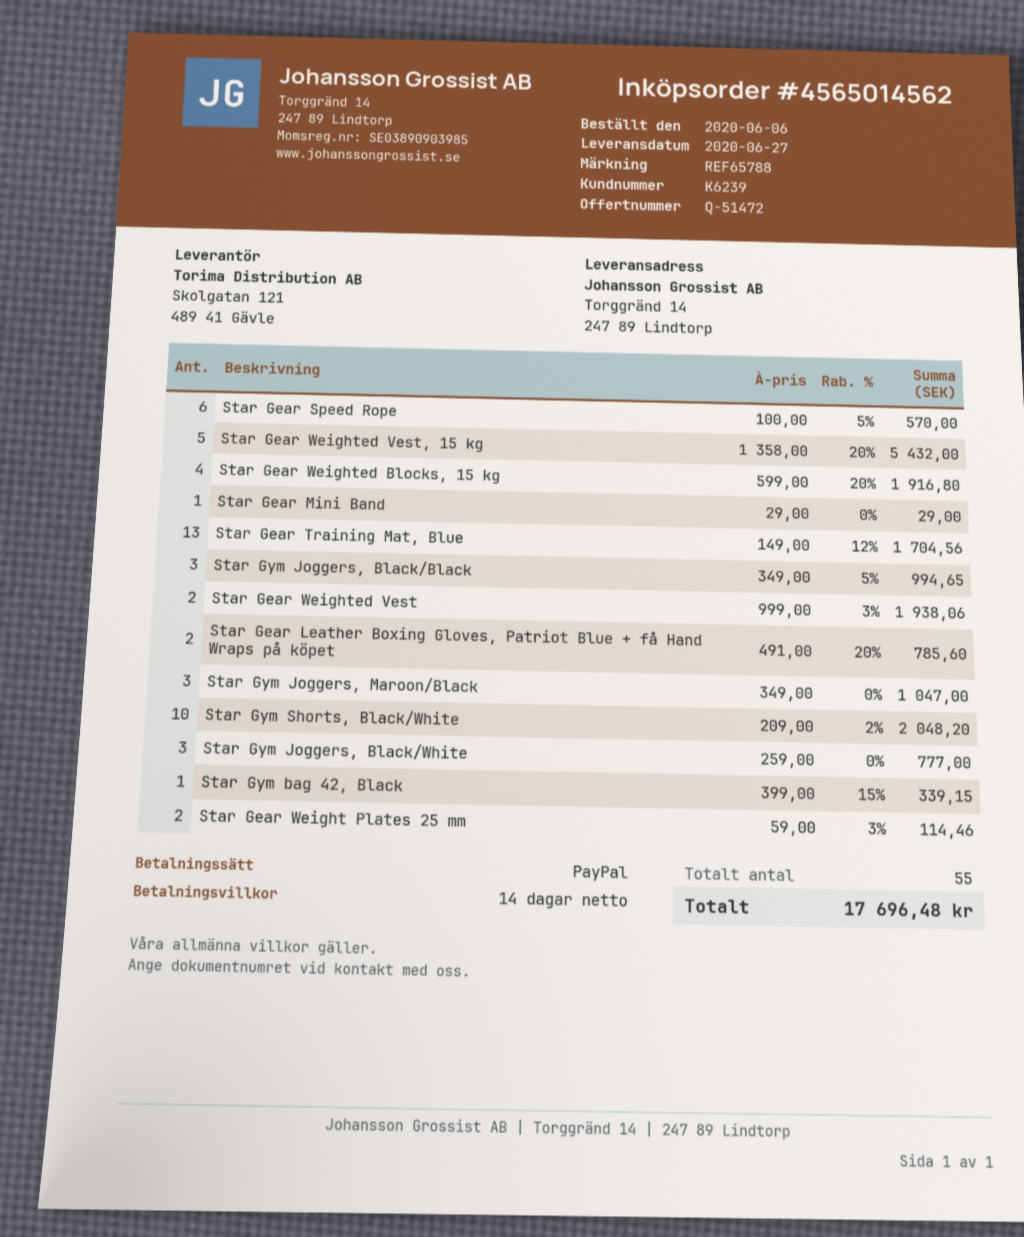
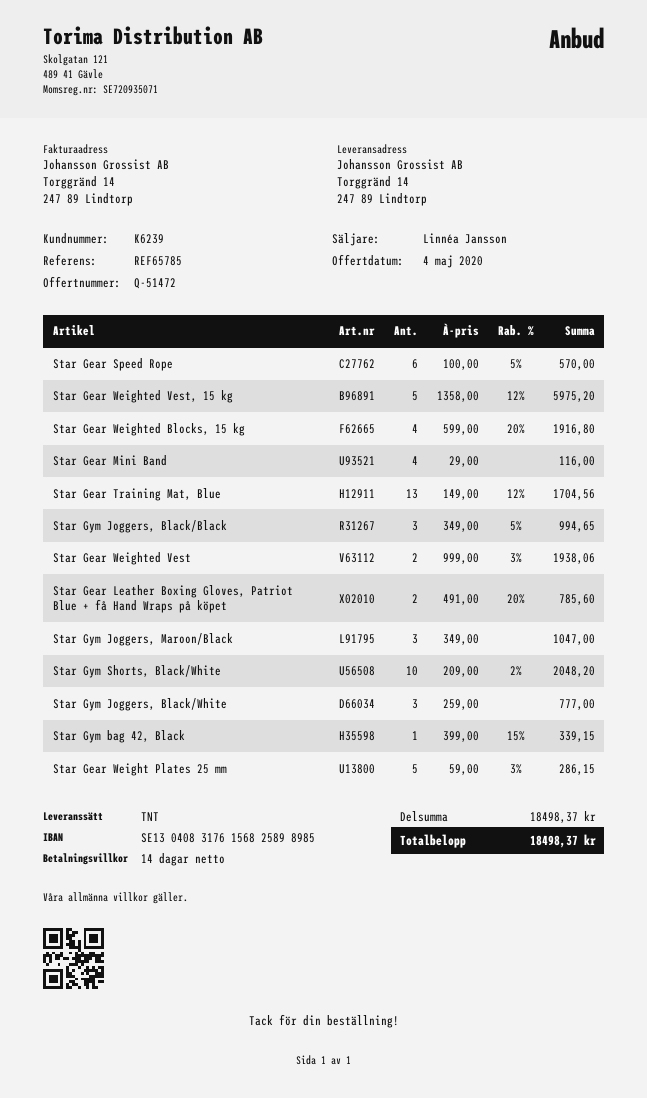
reference: REF65788 -> REF65785
Star Gear Weighted Vest, 15 kg: 5 x 1358.00 - 20% = 5432.00 -> 5 x 1358.00 - 12% = 5975.20
Star Gear Mini Band: 1 x 29.00 = 29.00 -> 4 x 29.00 = 116.00
Star Gear Weight Plates 25 mm: 2 x 59.00 - 3% = 114.46 -> 5 x 59.00 - 3% = 286.15
total: 17696.48 -> 18498.37

